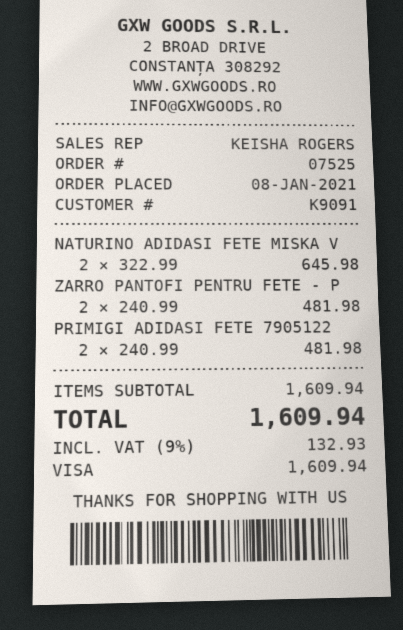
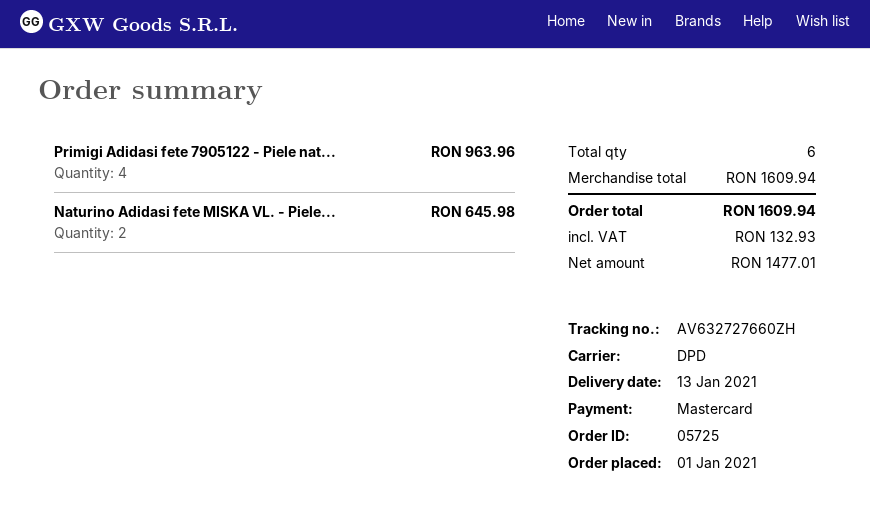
order number: 07525 -> 05725
order date: 2021-01-08 -> 2021-01-01
payment method: Visa -> Mastercard
ZARRO PANTOFI PENTRU FETE - P: 2 for 481.98 -> none
PRIMIGI ADIDASI FETE 7905122: 2 for 481.98 -> 4 for 963.96

